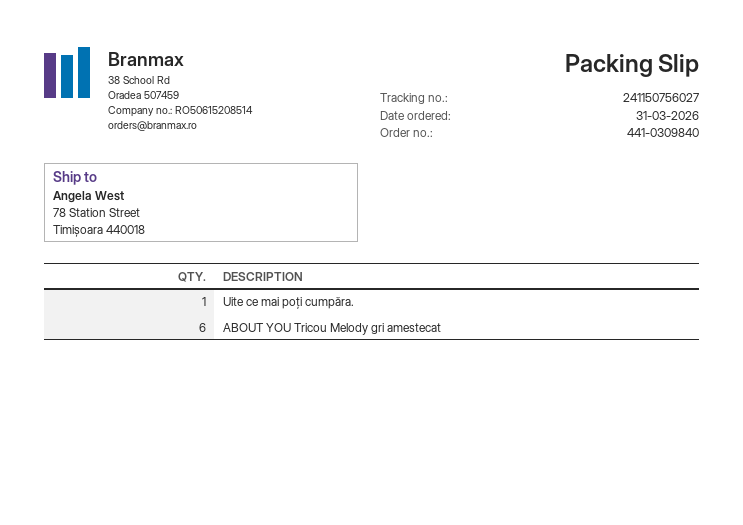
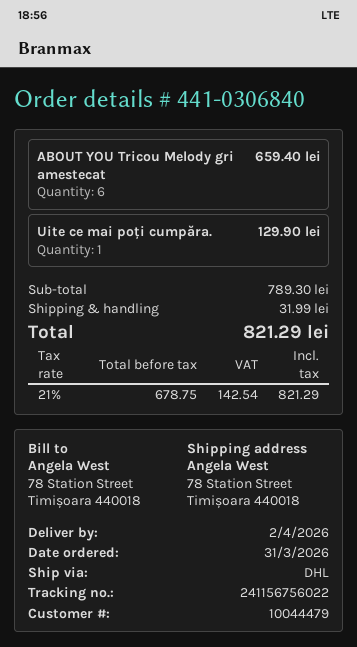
order number: 441-0309840 -> 441-0306840
tracking number: 241150756027 -> 241156756022

